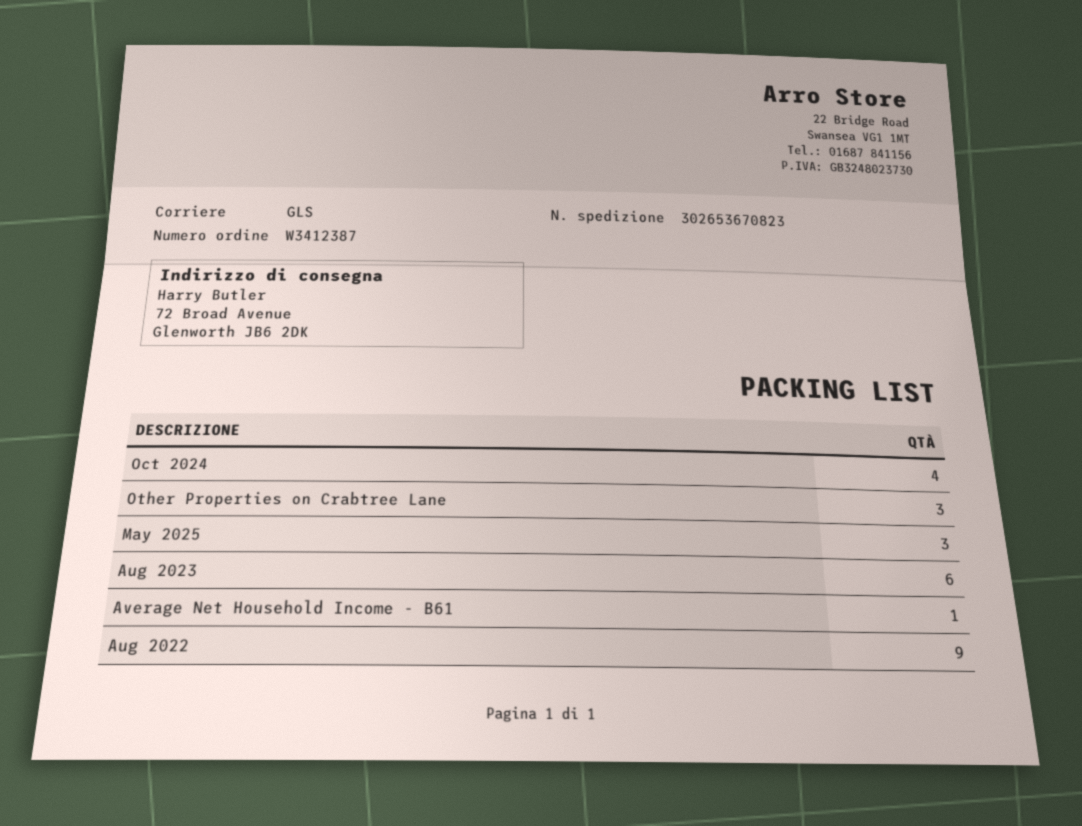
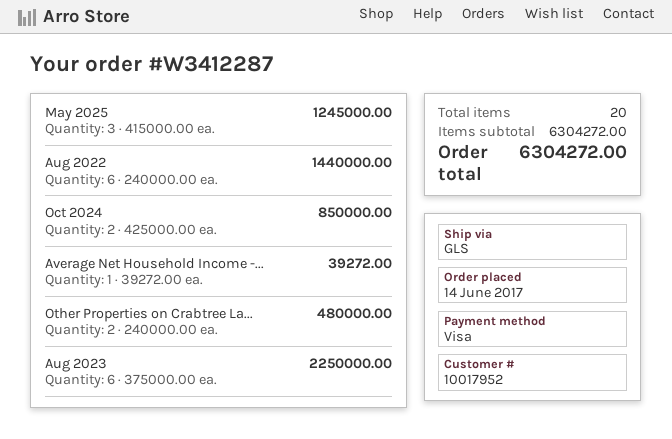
order number: W3412387 -> W3412287
Oct 2024: 4 -> 2
Other Properties on Crabtree Lane: 3 -> 2
Aug 2022: 9 -> 6

